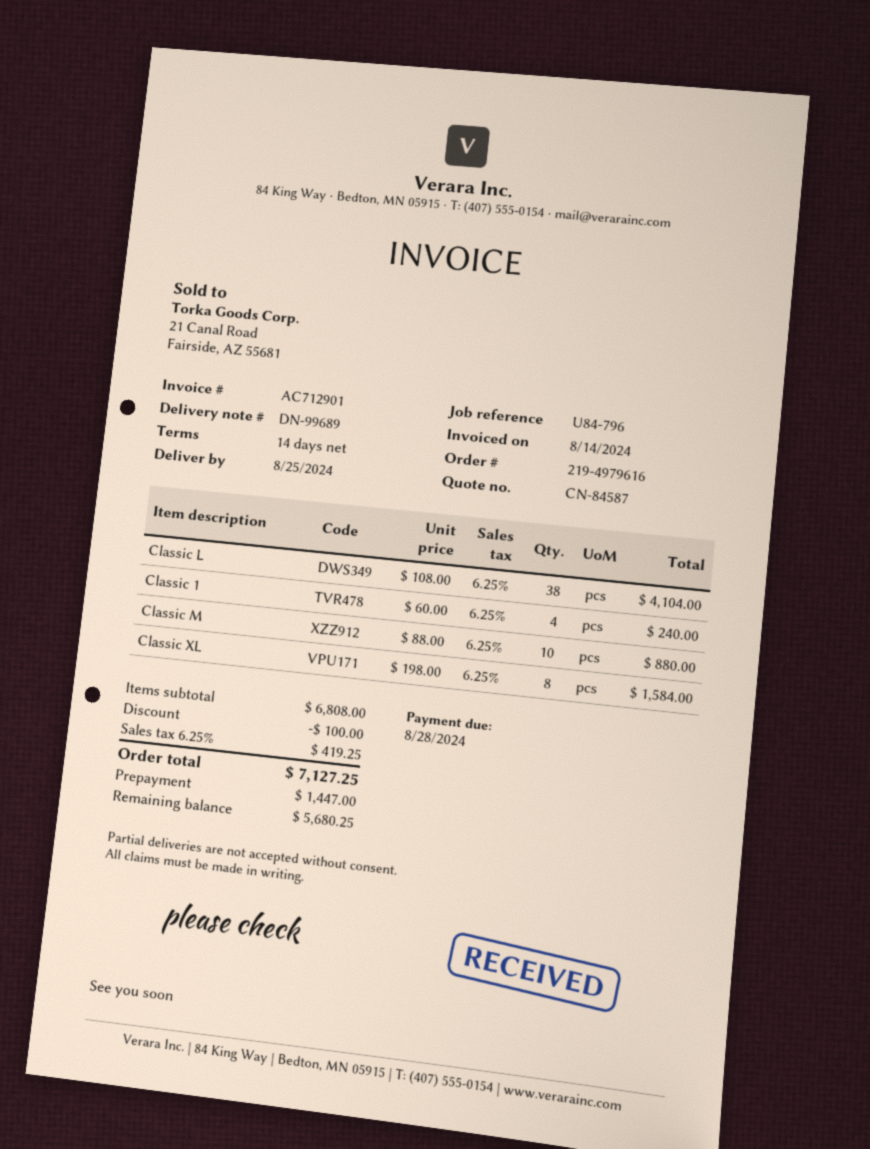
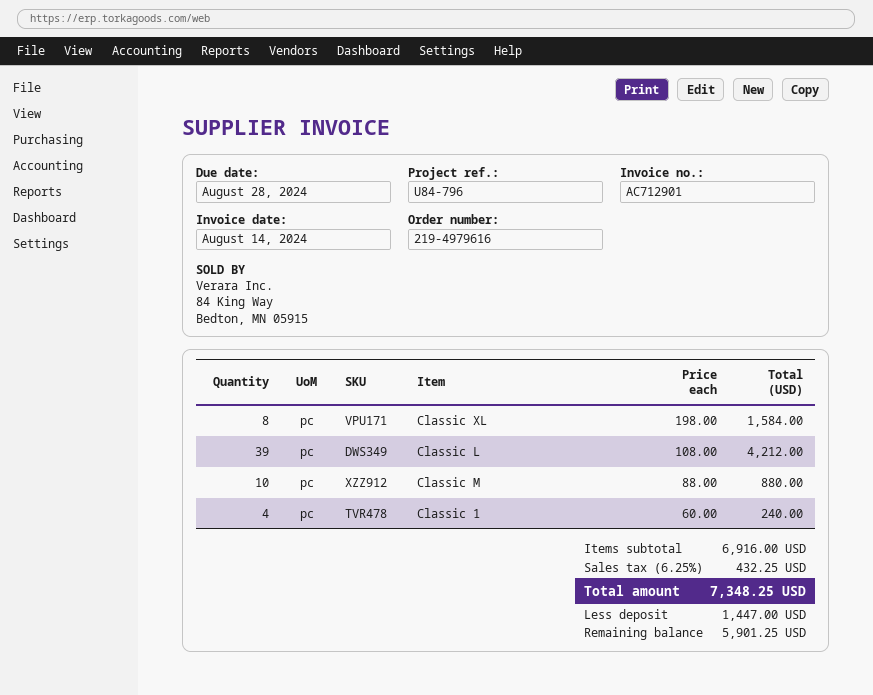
Classic L: 38 x 108.00 = 4104.00 -> 39 x 108.00 = 4212.00
subtotal: 6808.00 -> 6916.00
discount: 100.00 -> none
tax: 6.25% = 419.25 -> 6.25% = 432.25
total: 7127.25 -> 7348.25
balance: 5680.25 -> 5901.25

